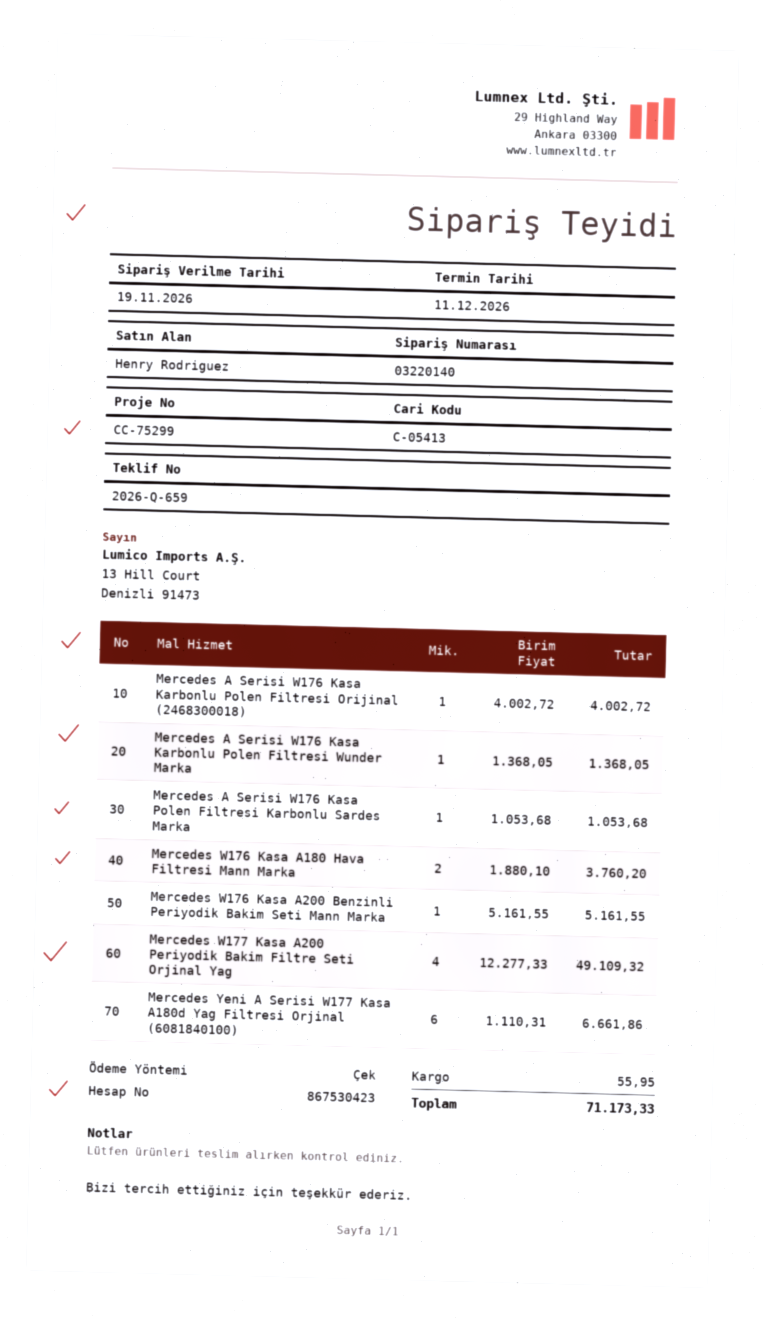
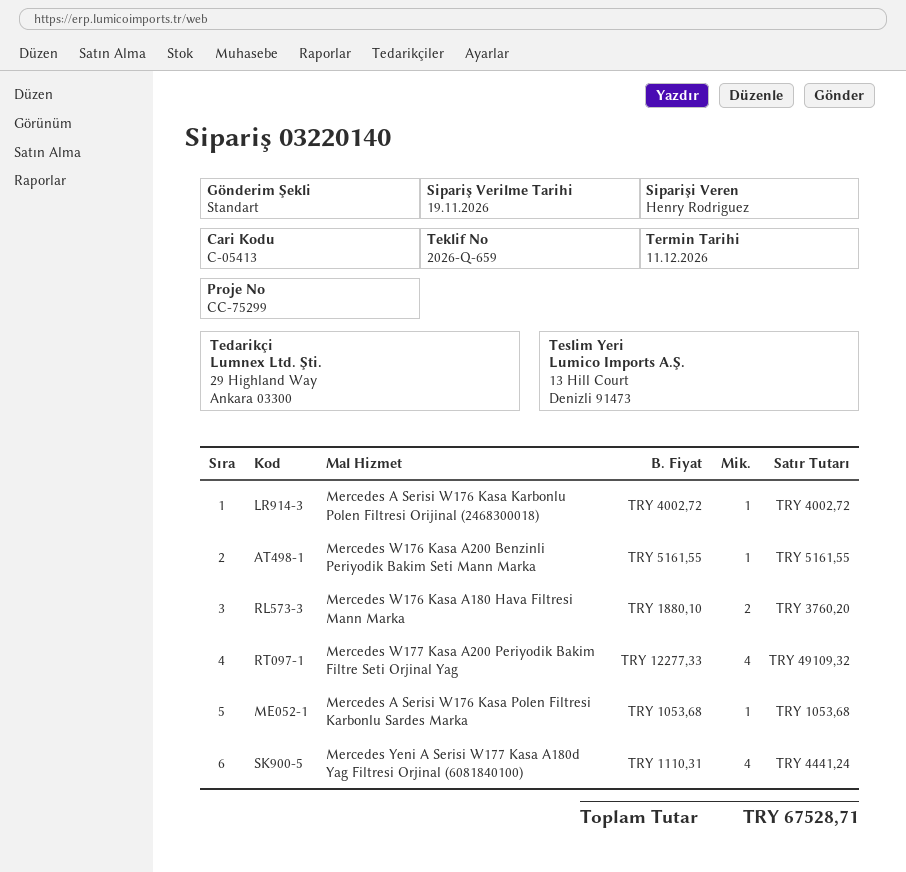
Mercedes A Serisi W176 Kasa Karbonlu Polen Filtresi Wunder Marka: 1 x 1368.05 = 1368.05 -> none
Mercedes Yeni A Serisi W177 Kasa A180d Yag Filtresi Orjinal (6081840100): 6 x 1110.31 = 6661.86 -> 4 x 1110.31 = 4441.24
shipping: 55.95 -> none
total: 71173.33 -> 67528.71

